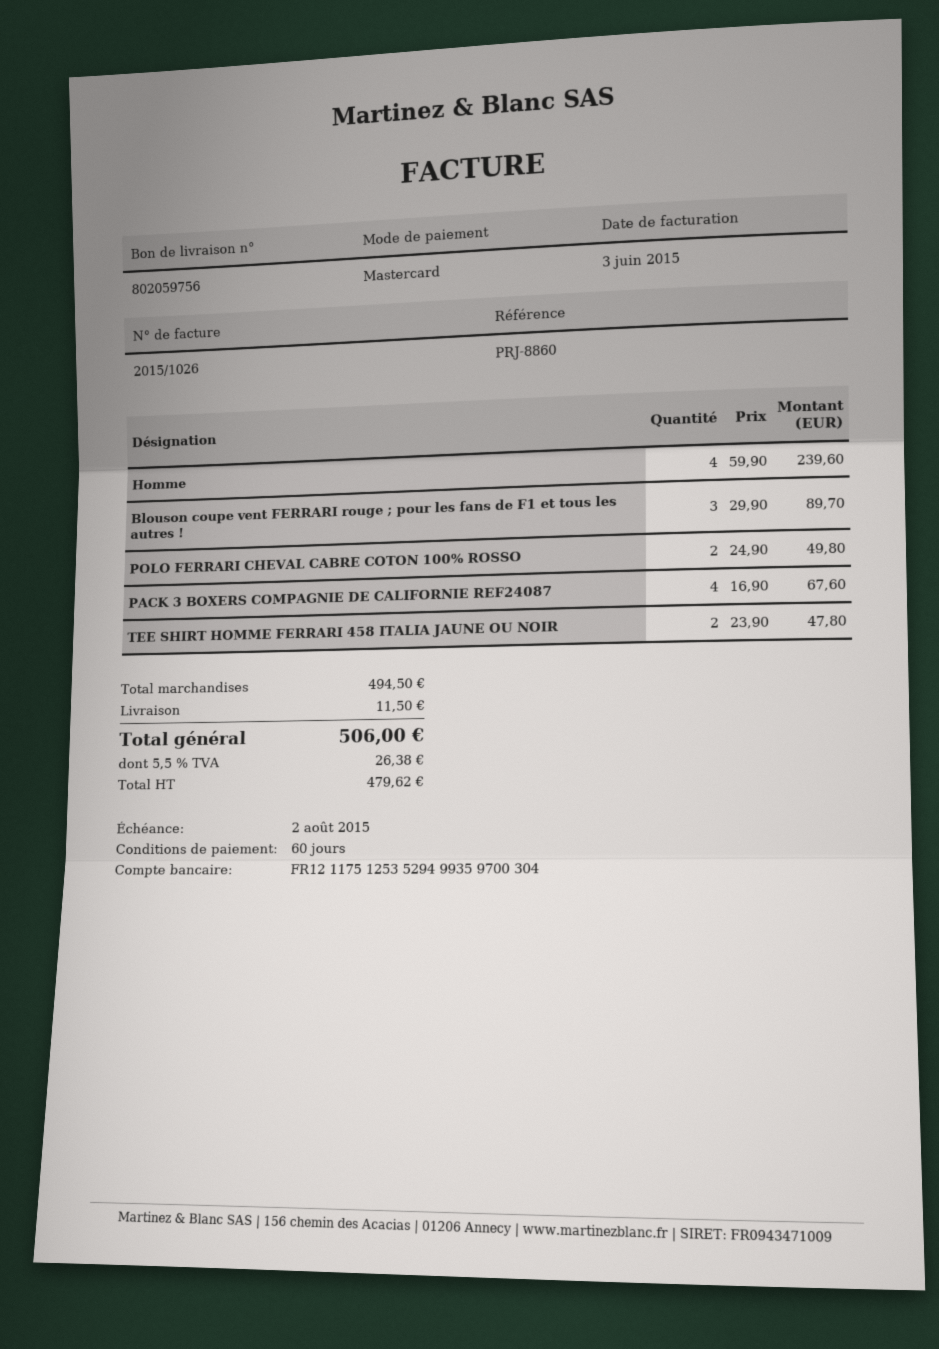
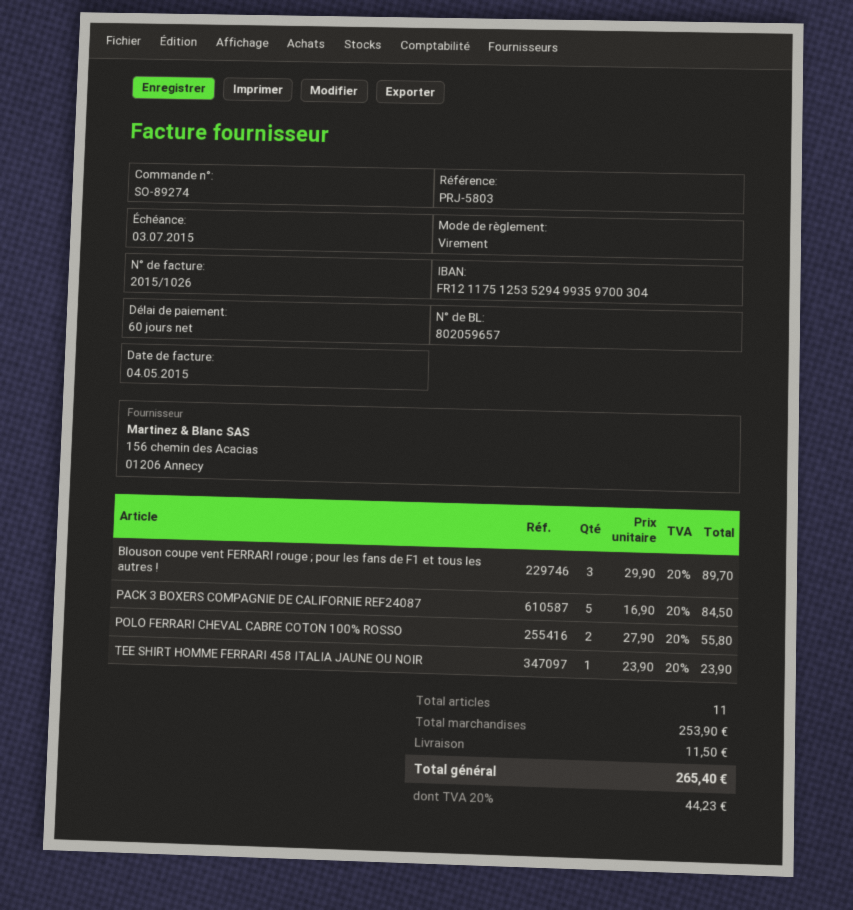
delivery note number: 802059756 -> 802059657
invoice date: 2015-06-03 -> 2015-05-04
due date: 2015-08-02 -> 2015-07-03
reference: PRJ-8860 -> PRJ-5803
payment method: Mastercard -> bank transfer
Homme: 4 x 59.90 = 239.60 -> none
POLO FERRARI CHEVAL CABRE COTON 100% ROSSO: 2 x 24.90 = 49.80 -> 2 x 27.90 = 55.80
PACK 3 BOXERS COMPAGNIE DE CALIFORNIE REF24087: 4 x 16.90 = 67.60 -> 5 x 16.90 = 84.50
TEE SHIRT HOMME FERRARI 458 ITALIA JAUNE OU NOIR: 2 x 23.90 = 47.80 -> 1 x 23.90 = 23.90
subtotal: 494.50 -> 253.90
tax: 5.5% = 26.38 -> 20% = 44.23
total: 506.00 -> 265.40

